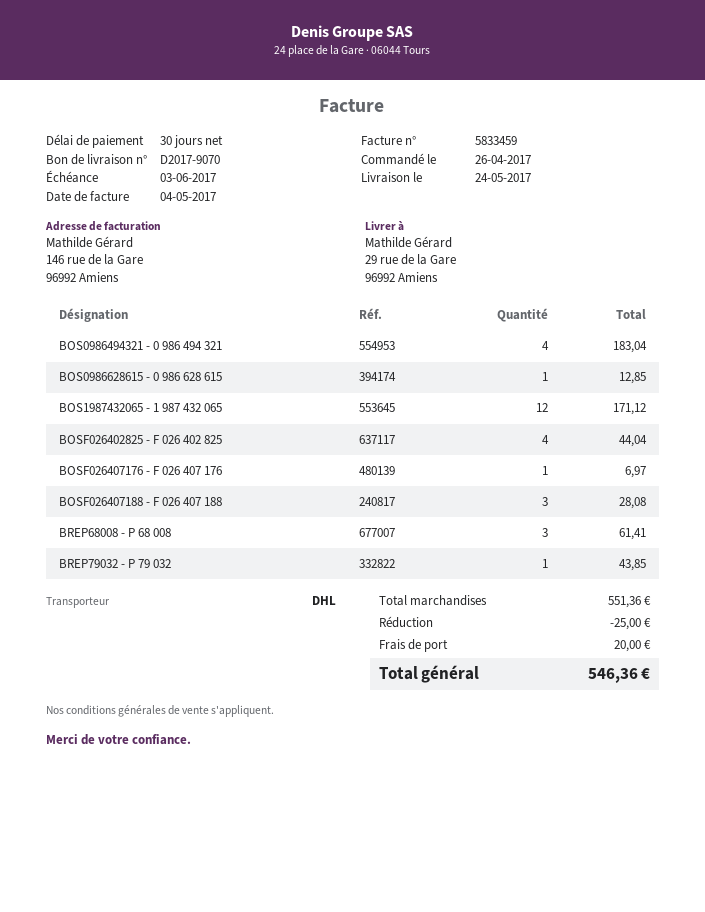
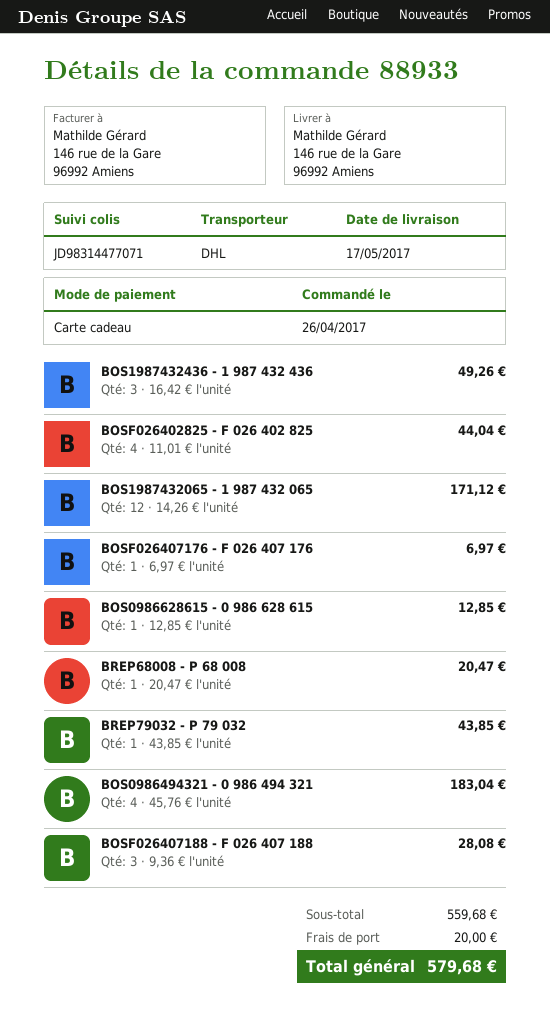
delivery date: 2017-05-24 -> 2017-05-17
ship to: 29 rue de la Gare, 96992 Amiens -> 146 rue de la Gare, 96992 Amiens
BREP68008 - P 68 008: 3 for 61.41 -> 1 for 20.47
BOS1987432436 - 1 987 432 436: none -> 3 for 49.26
subtotal: 551.36 -> 559.68
discount: 25.00 -> none
total: 546.36 -> 579.68

